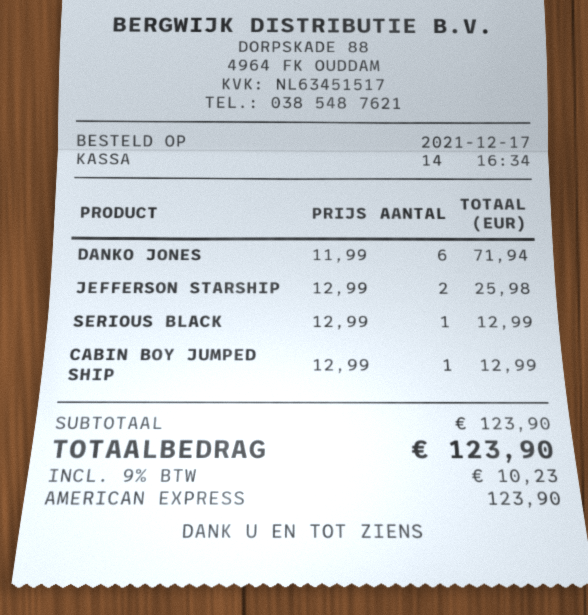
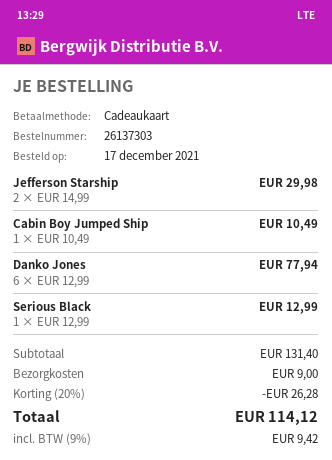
payment method: American Express -> gift card
DANKO JONES: 6 x 11.99 = 71.94 -> 6 x 12.99 = 77.94
JEFFERSON STARSHIP: 2 x 12.99 = 25.98 -> 2 x 14.99 = 29.98
CABIN BOY JUMPED SHIP: 1 x 12.99 = 12.99 -> 1 x 10.49 = 10.49
subtotal: 123.90 -> 131.40
discount: none -> 20% = 26.28
shipping: none -> 9.00
tax: 9% = 10.23 -> 9% = 9.42
total: 123.90 -> 114.12

